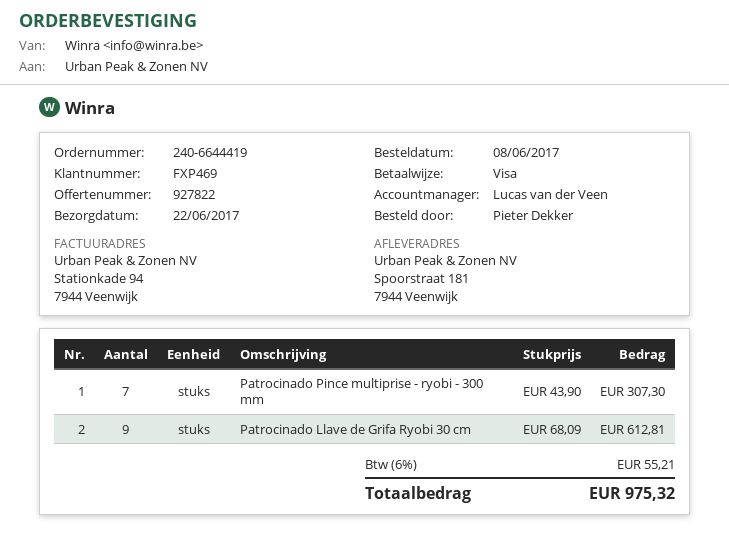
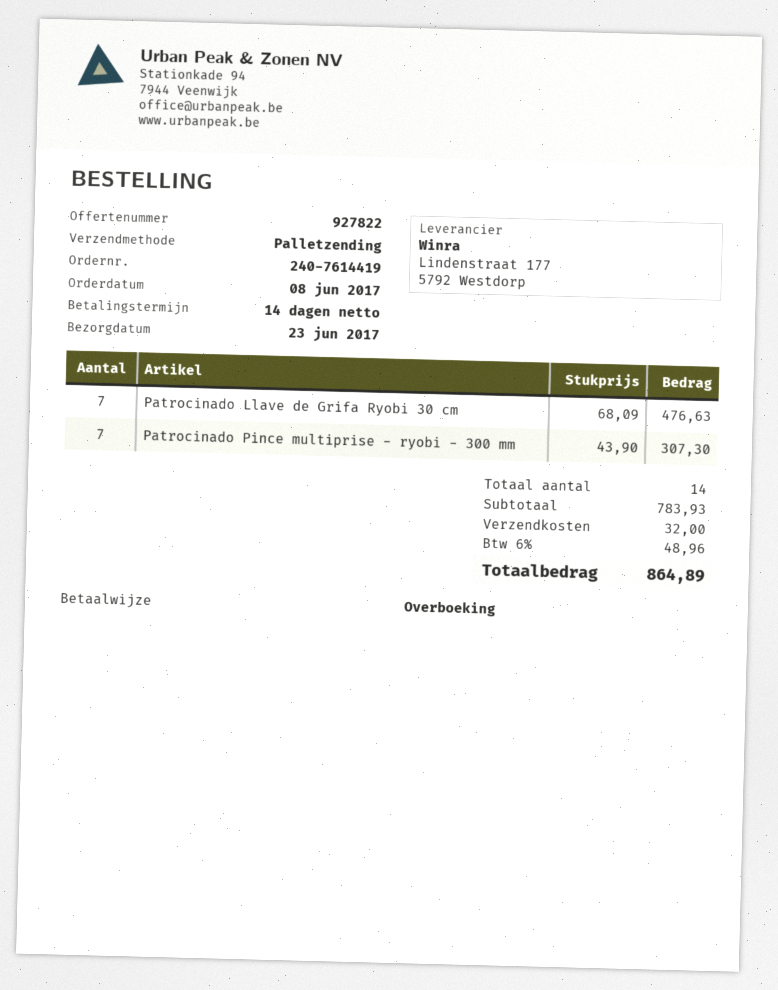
order number: 240-6644419 -> 240-7614419
delivery date: 2017-06-22 -> 2017-06-23
payment method: Visa -> bank transfer
Patrocinado Llave de Grifa Ryobi 30 cm: 9 x 68.09 = 612.81 -> 7 x 68.09 = 476.63
shipping: none -> 32.00
tax: 6% = 55.21 -> 6% = 48.96
total: 975.32 -> 864.89

